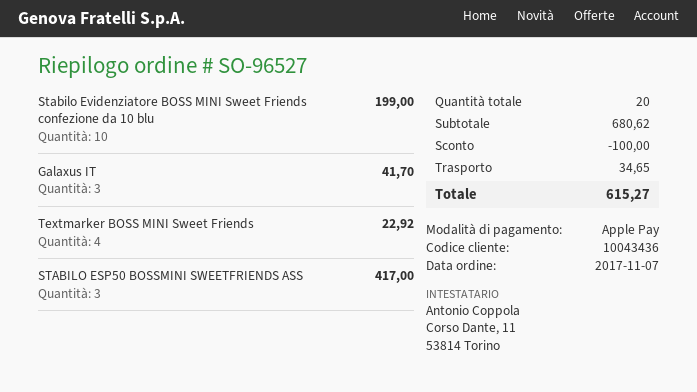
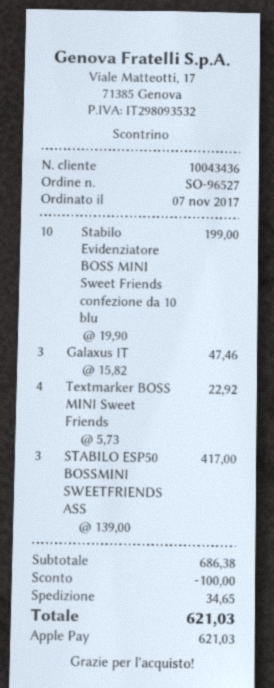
Galaxus IT: 3 for 41.70 -> 3 for 47.46
subtotal: 680.62 -> 686.38
total: 615.27 -> 621.03

